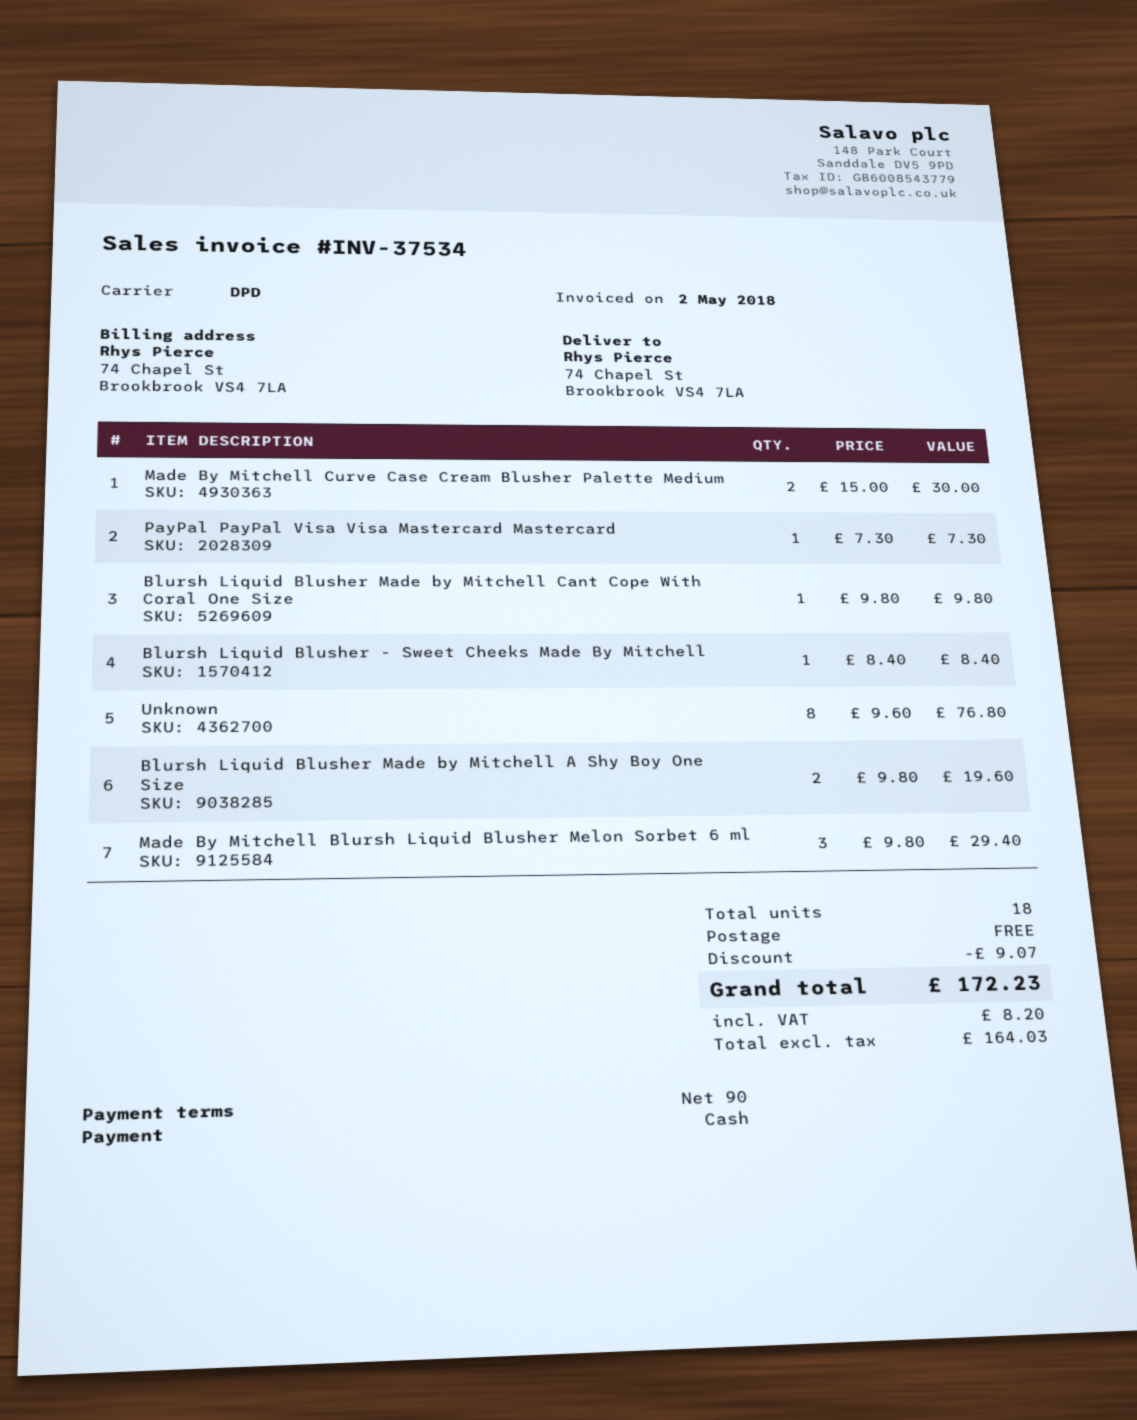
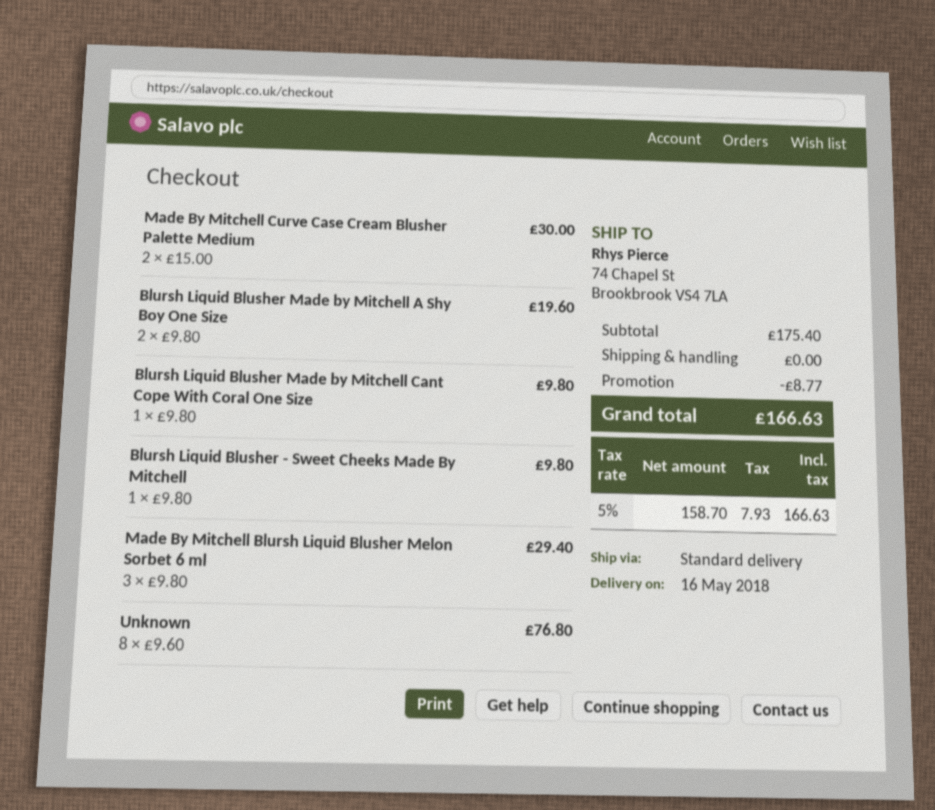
shipping method: DPD -> standard
PayPal PayPal Visa Visa Mastercard Mastercard: 1 x 7.30 = 7.30 -> none
Blursh Liquid Blusher - Sweet Cheeks Made By Mitchell: 1 x 8.40 = 8.40 -> 1 x 9.80 = 9.80
discount: 9.07 -> 8.77
net: 164.03 -> 158.70
tax: 8.20 -> 7.93
total: 172.23 -> 166.63

